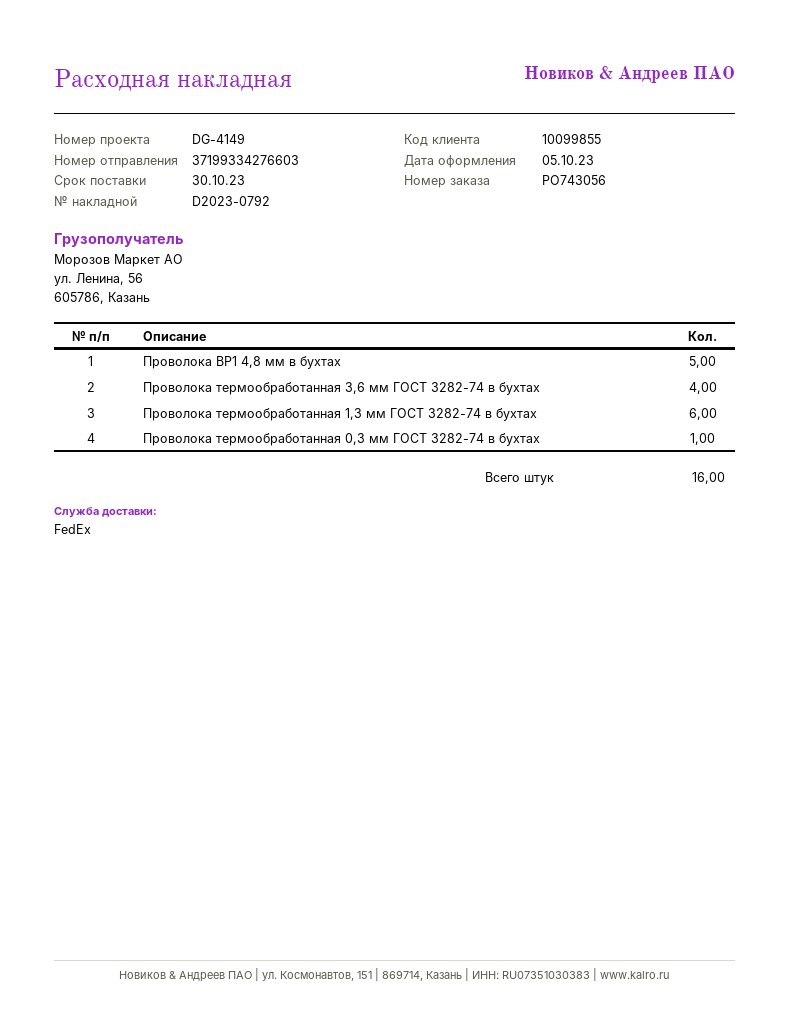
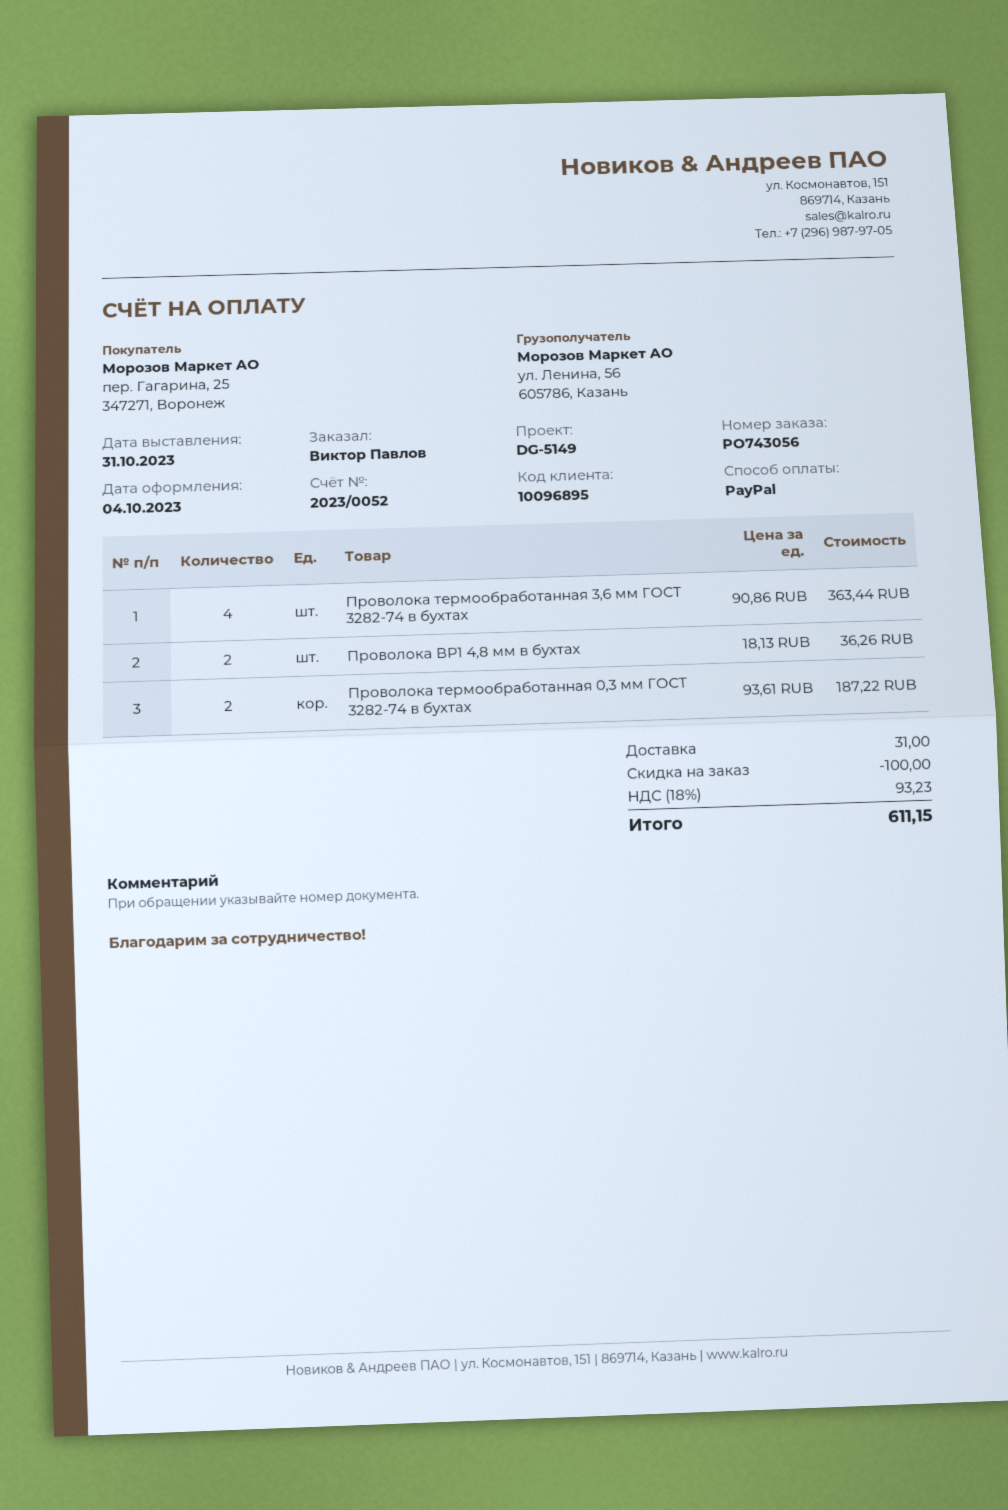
order date: 2023-10-05 -> 2023-10-04
customer number: 10099855 -> 10096895
reference: DG-4149 -> DG-5149
Проволока ВР1 4,8 мм в бухтах: 5 -> 2
Проволока термообработанная 1,3 мм ГОСТ 3282-74 в бухтах: 6 -> none
Проволока термообработанная 0,3 мм ГОСТ 3282-74 в бухтах: 1 -> 2

